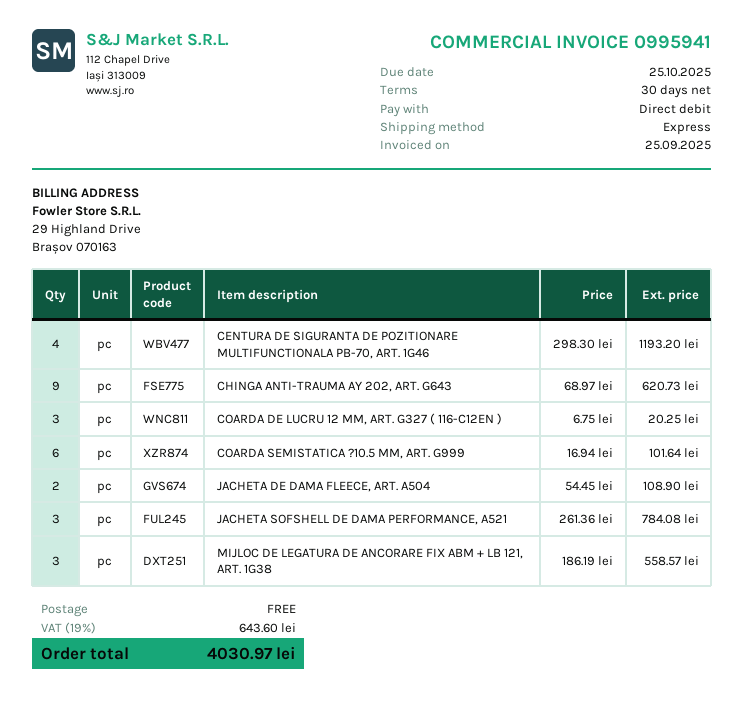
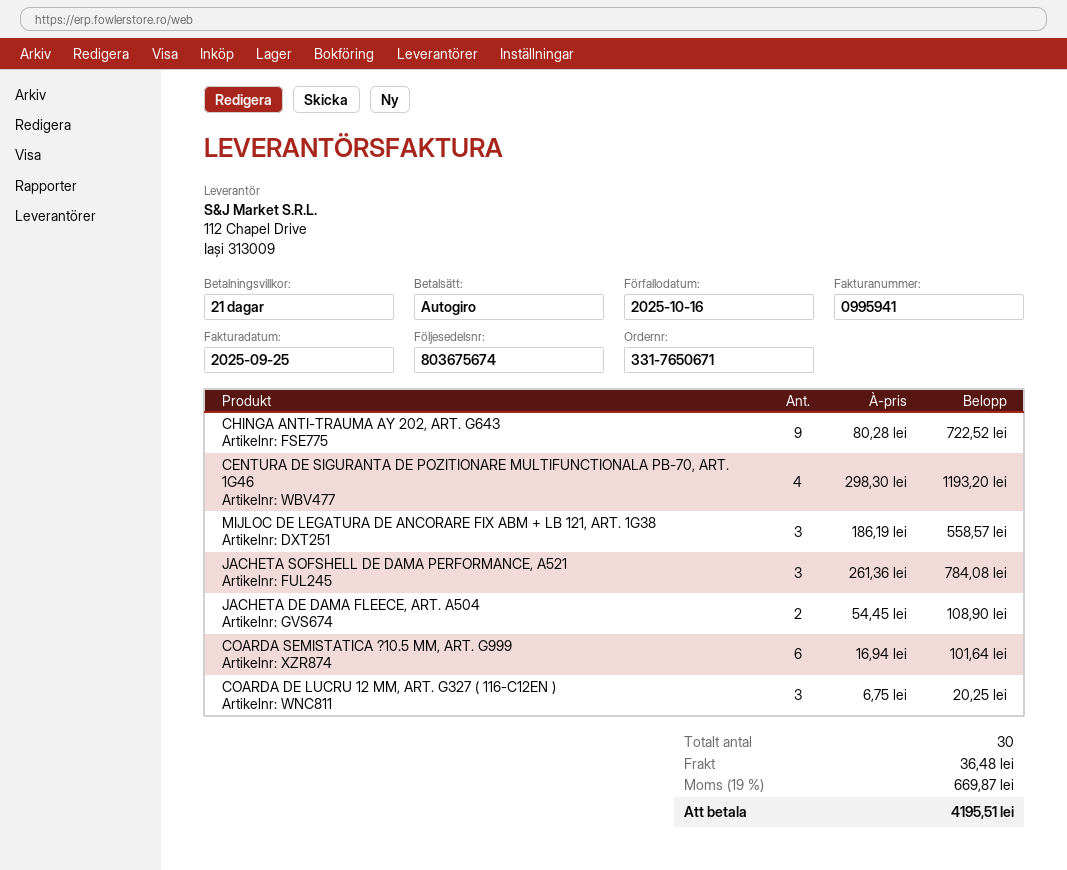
payment terms: 30 days -> 21 days
due date: 2025-10-25 -> 2025-10-16
CHINGA ANTI-TRAUMA AY 202, ART. G643: 9 x 68.97 = 620.73 -> 9 x 80.28 = 722.52
shipping: 0.00 -> 36.48
tax: 19% = 643.60 -> 19% = 669.87
total: 4030.97 -> 4195.51

